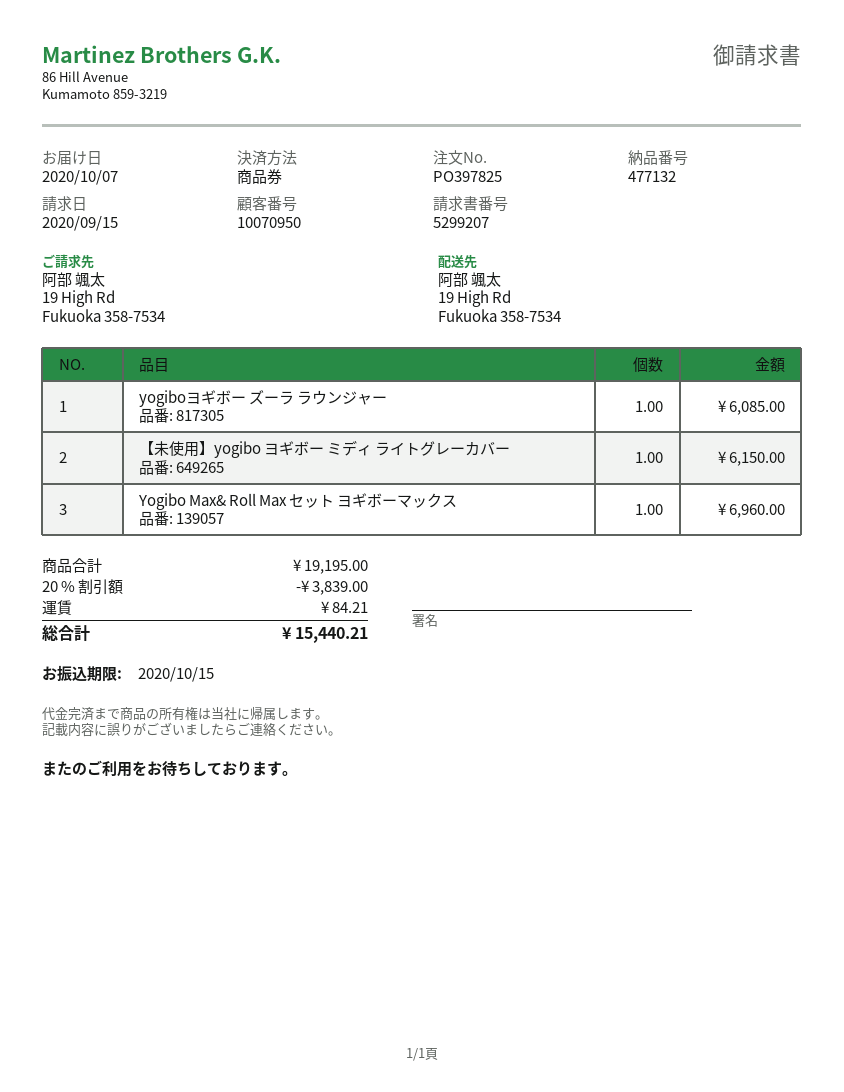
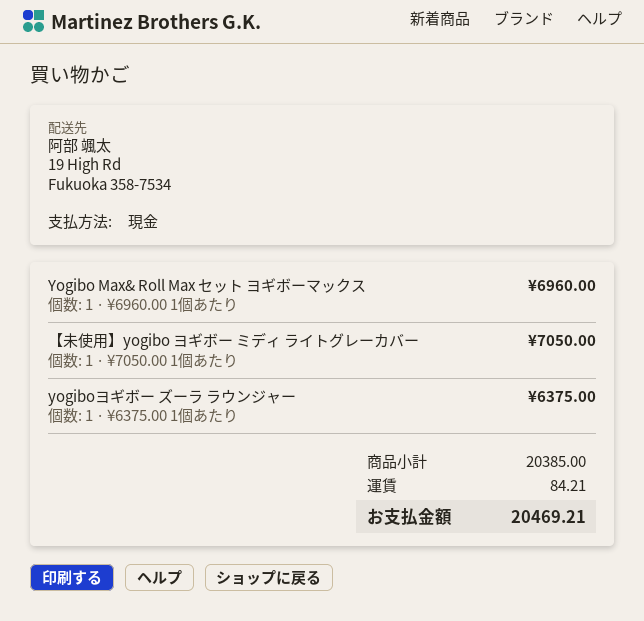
payment method: gift card -> cash
yogiboヨギボー ズーラ ラウンジャー: 1 for 6085.00 -> 1 for 6375.00
【未使用】yogibo ヨギボー ミディ ライトグレーカバー: 1 for 6150.00 -> 1 for 7050.00
subtotal: 19195.00 -> 20385.00
discount: 20% = 3839.00 -> none
total: 15440.21 -> 20469.21

